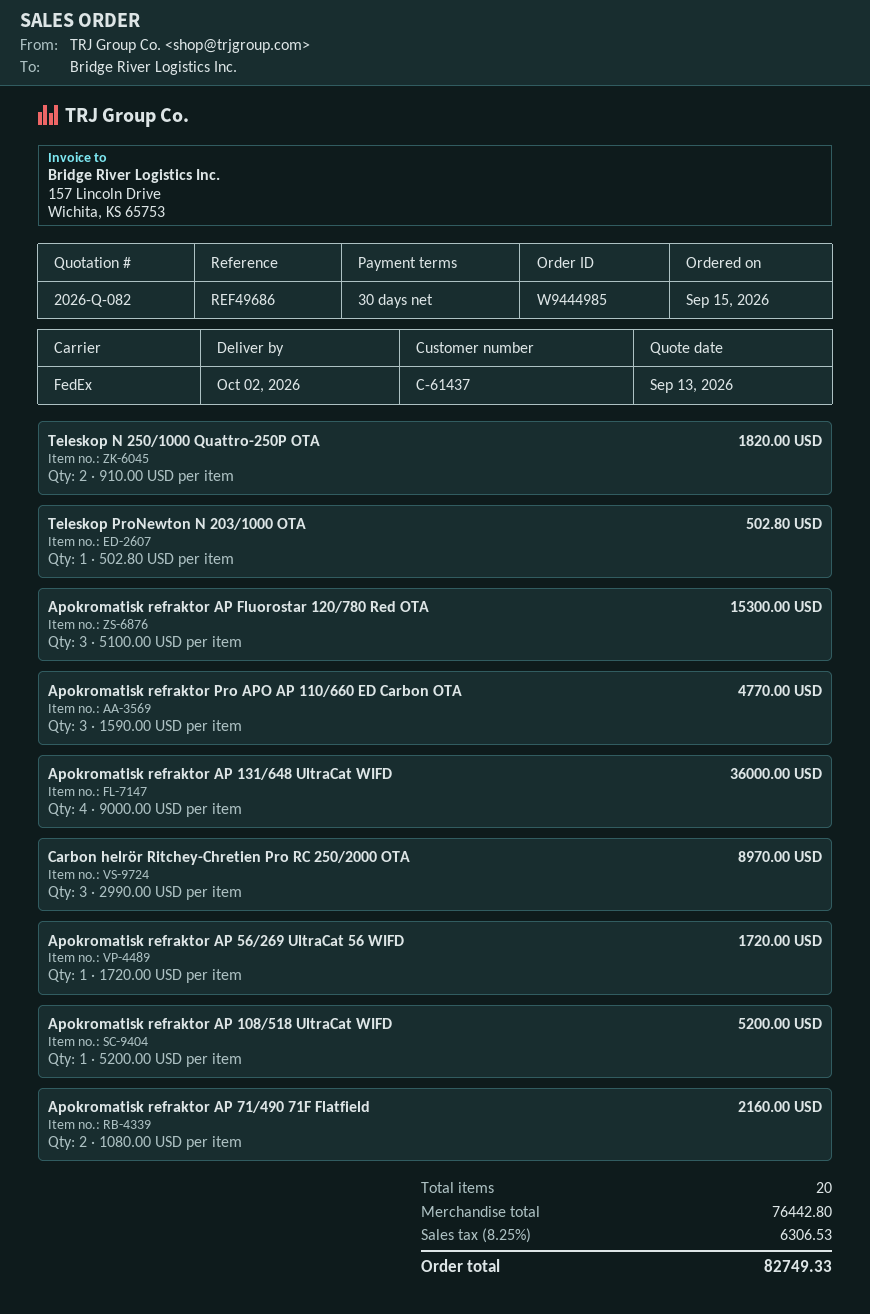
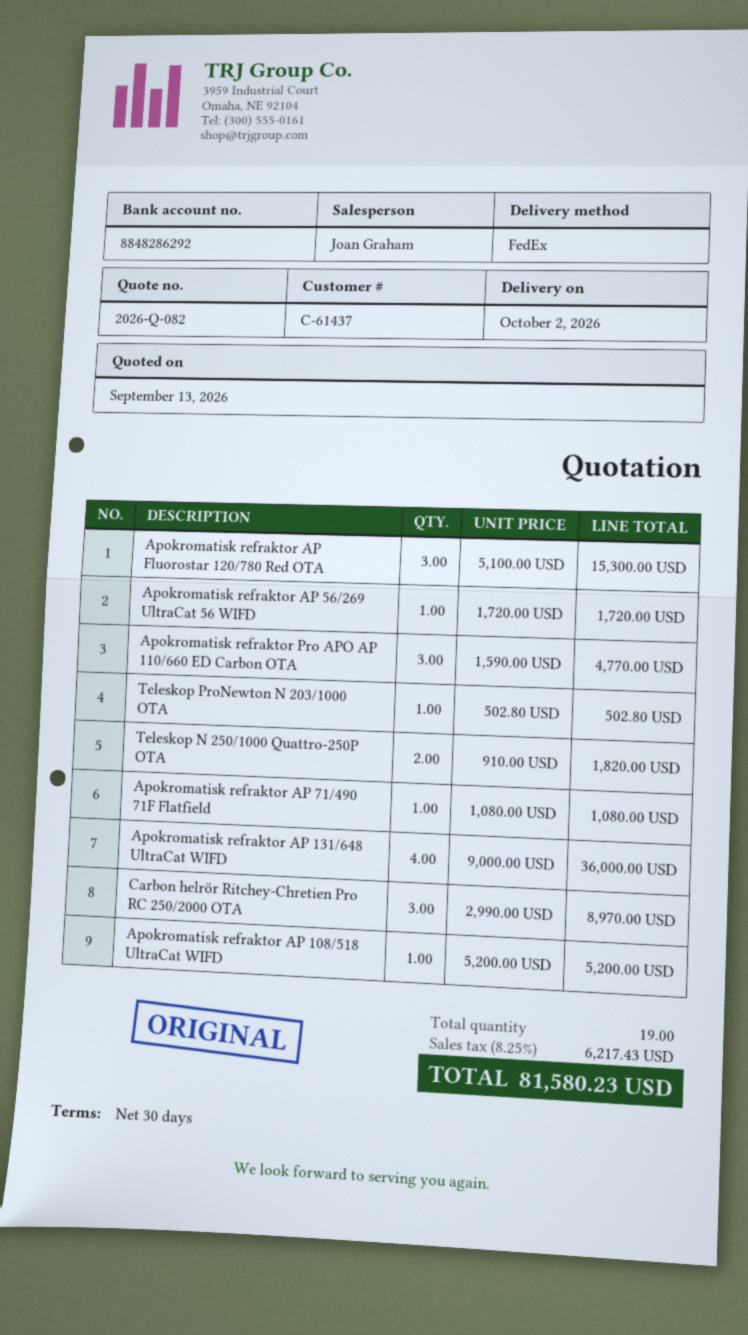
Apokromatisk refraktor AP 71/490 71F Flatfield: 2 x 1080.00 = 2160.00 -> 1 x 1080.00 = 1080.00
total quantity: 20 -> 19
tax: 8.25% = 6306.53 -> 8.25% = 6217.43
total: 82749.33 -> 81580.23

